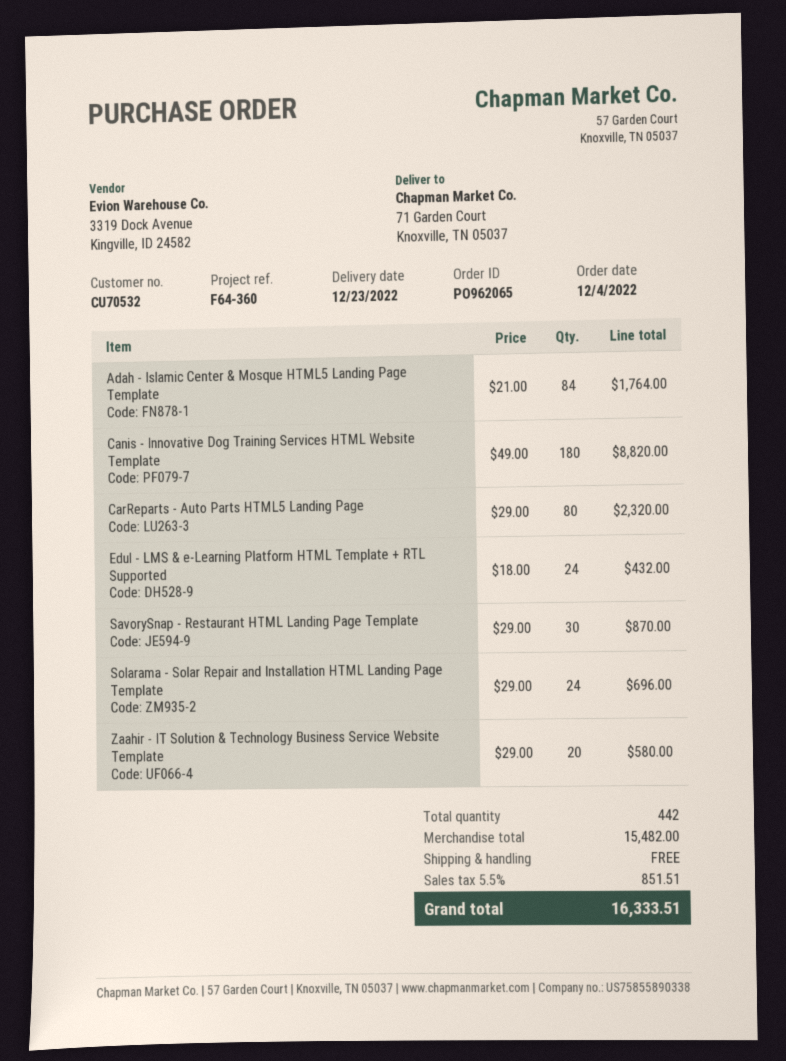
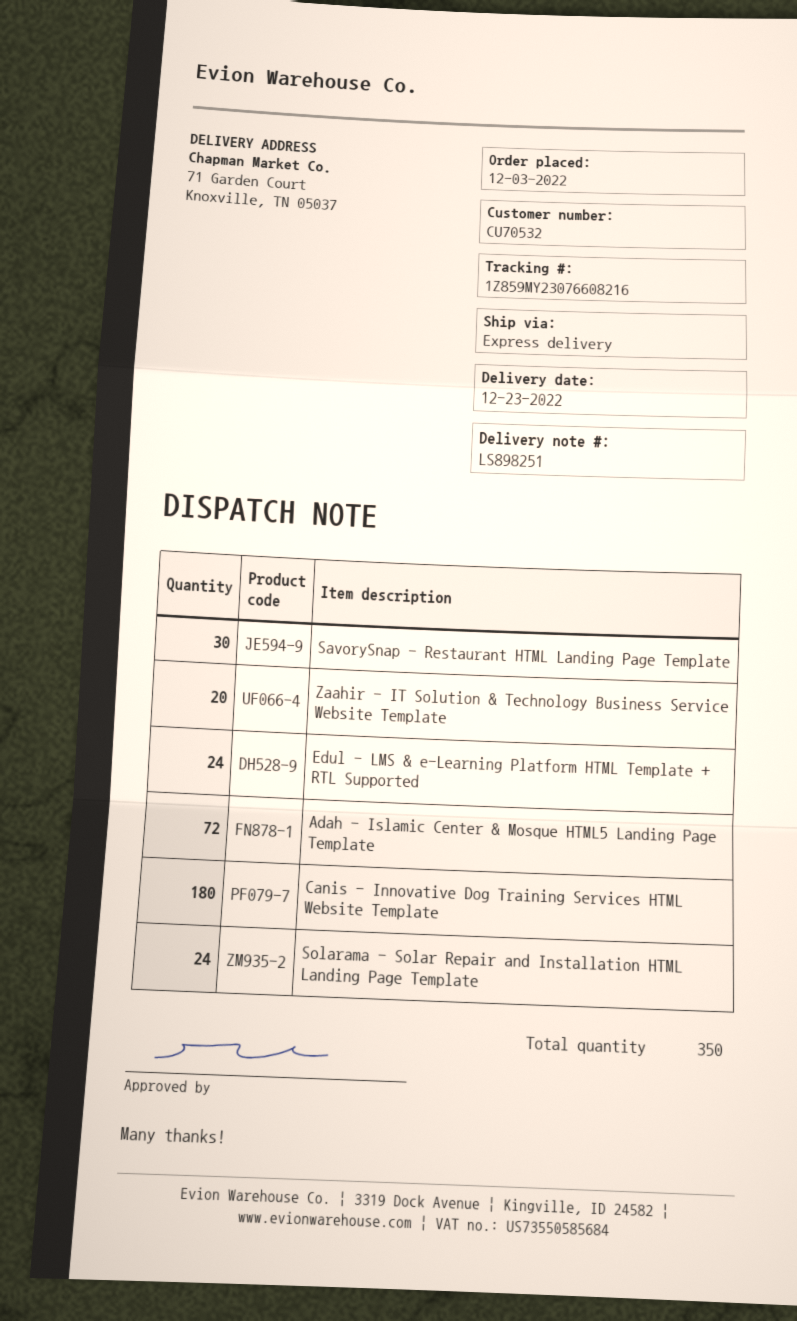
order date: 2022-12-04 -> 2022-12-03
Adah - Islamic Center & Mosque HTML5 Landing Page Template: 84 -> 72
CarReparts - Auto Parts HTML5 Landing Page: 80 -> none
total quantity: 442 -> 350

